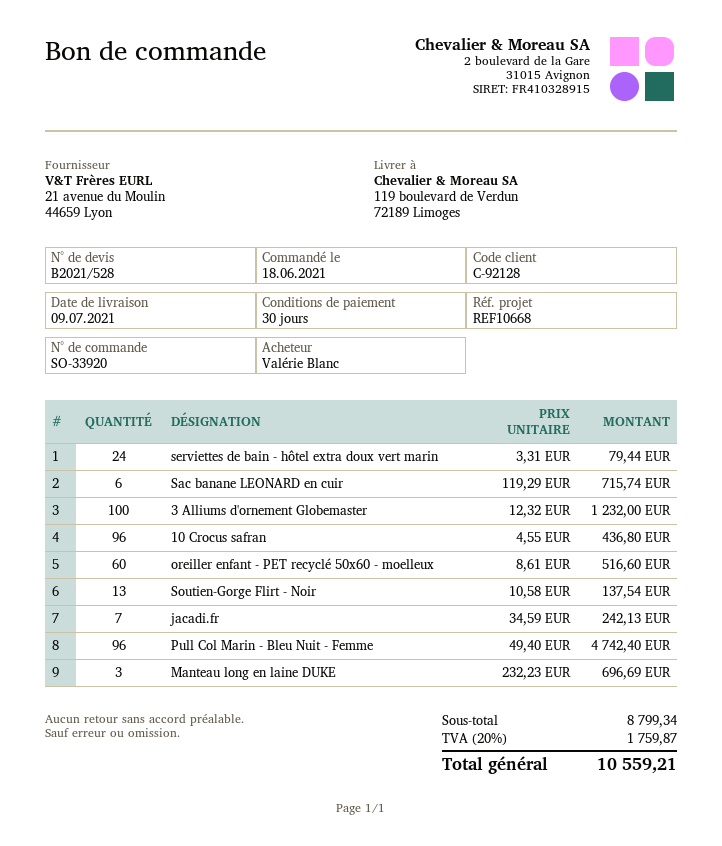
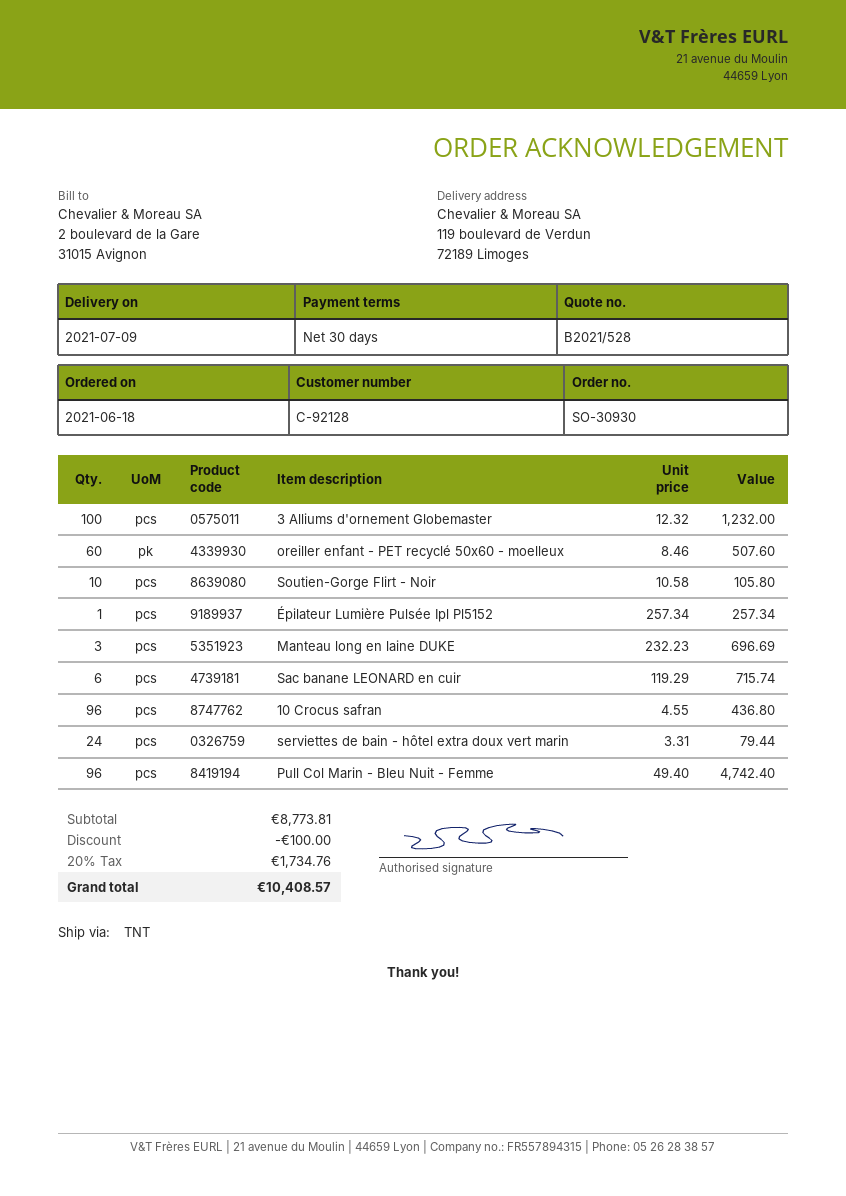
order number: SO-33920 -> SO-30930
oreiller enfant - PET recyclé 50x60 - moelleux: 60 x 8.61 = 516.60 -> 60 x 8.46 = 507.60
Soutien-Gorge Flirt - Noir: 13 x 10.58 = 137.54 -> 10 x 10.58 = 105.80
jacadi.fr: 7 x 34.59 = 242.13 -> none
Épilateur Lumière Pulsée Ipl Pl5152: none -> 1 x 257.34 = 257.34
subtotal: 8799.34 -> 8773.81
discount: none -> 100.00
tax: 20% = 1759.87 -> 20% = 1734.76
total: 10559.21 -> 10408.57

